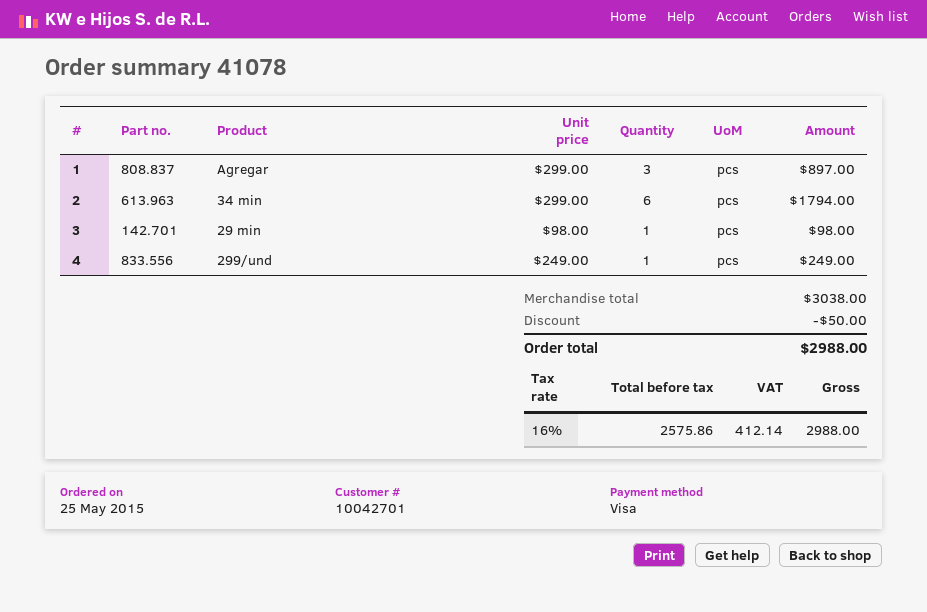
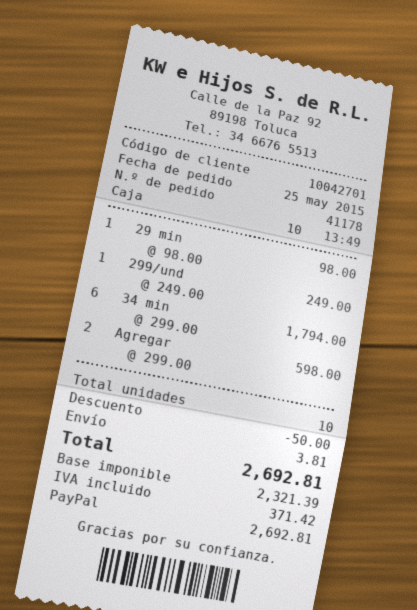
order number: 41078 -> 41178
payment method: Visa -> PayPal
Agregar: 3 x 299.00 = 897.00 -> 2 x 299.00 = 598.00
shipping: none -> 3.81
net: 2575.86 -> 2321.39
tax: 412.14 -> 371.42
total: 2988.00 -> 2692.81

